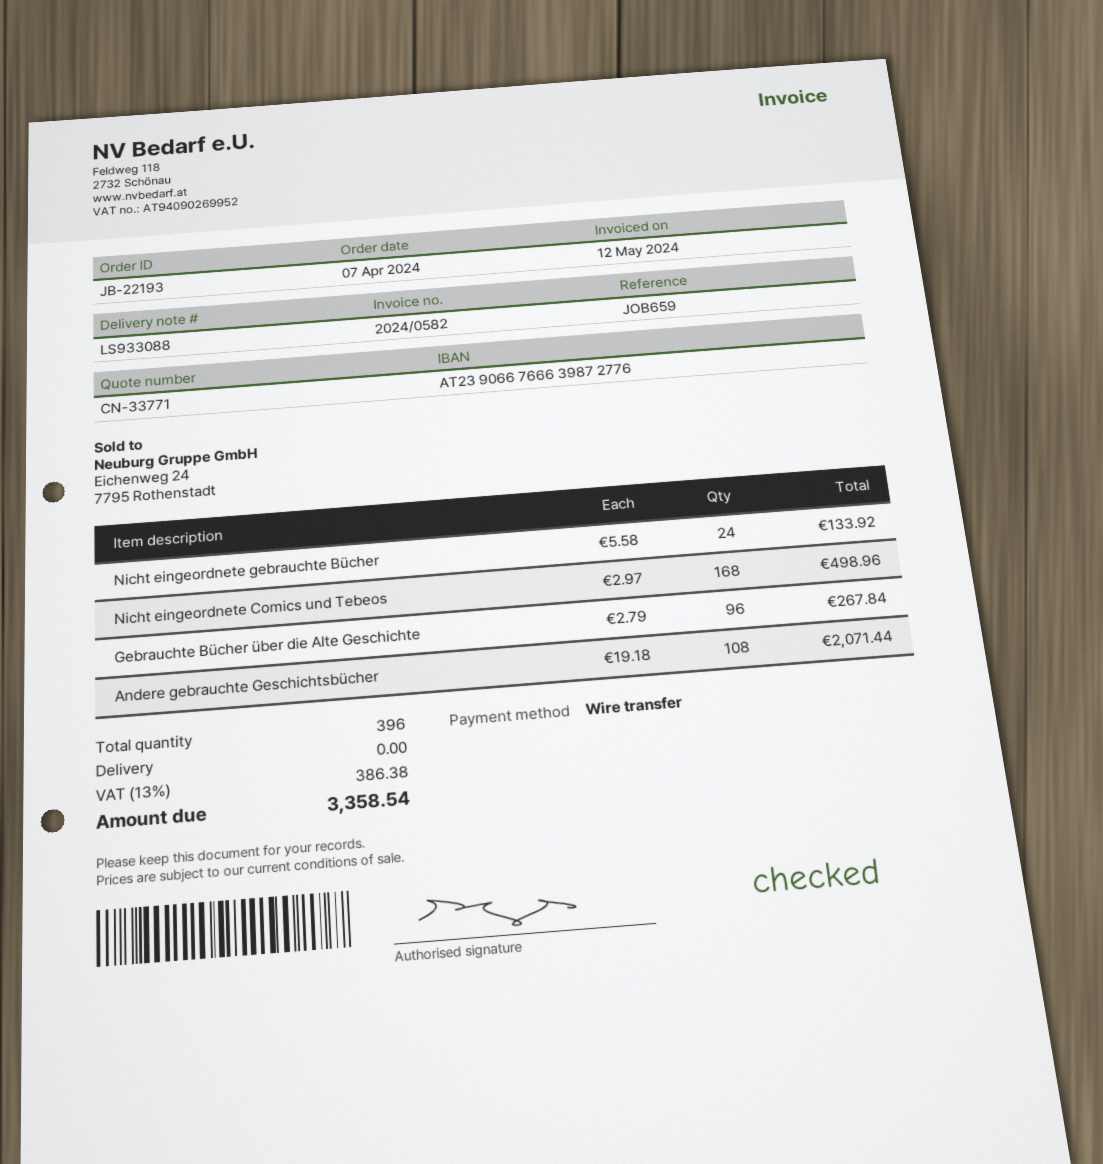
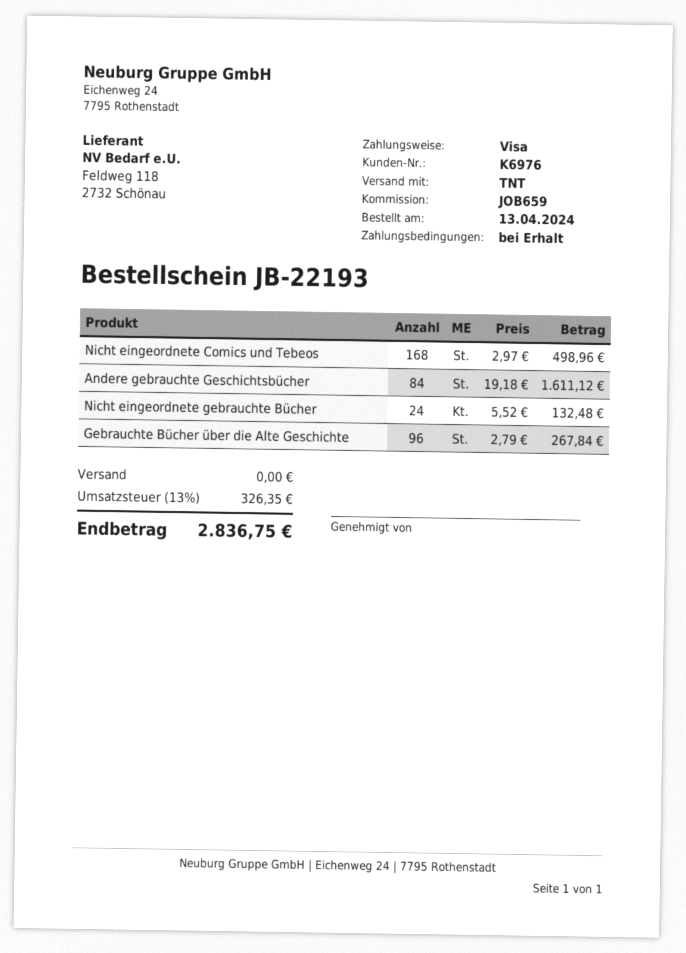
order date: 2024-04-07 -> 2024-04-13
payment method: bank transfer -> Visa
Nicht eingeordnete gebrauchte Bücher: 24 x 5.58 = 133.92 -> 24 x 5.52 = 132.48
Andere gebrauchte Geschichtsbücher: 108 x 19.18 = 2071.44 -> 84 x 19.18 = 1611.12
tax: 13% = 386.38 -> 13% = 326.35
total: 3358.54 -> 2836.75

